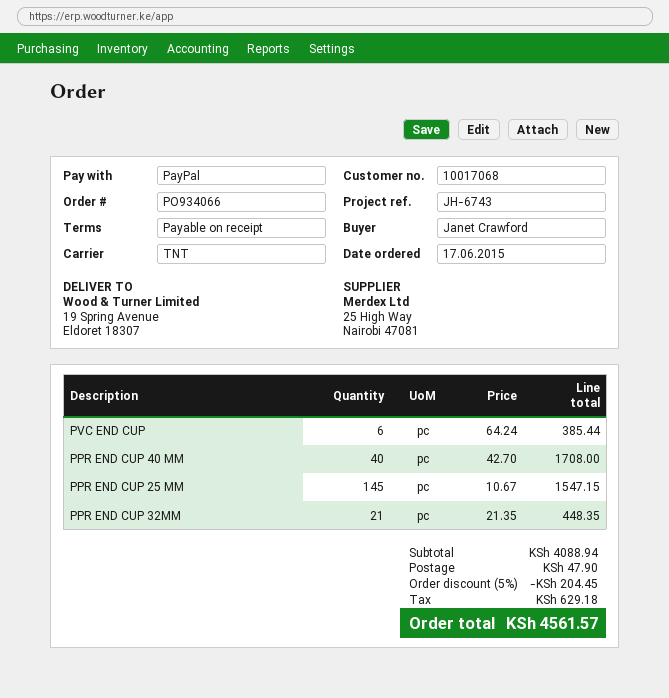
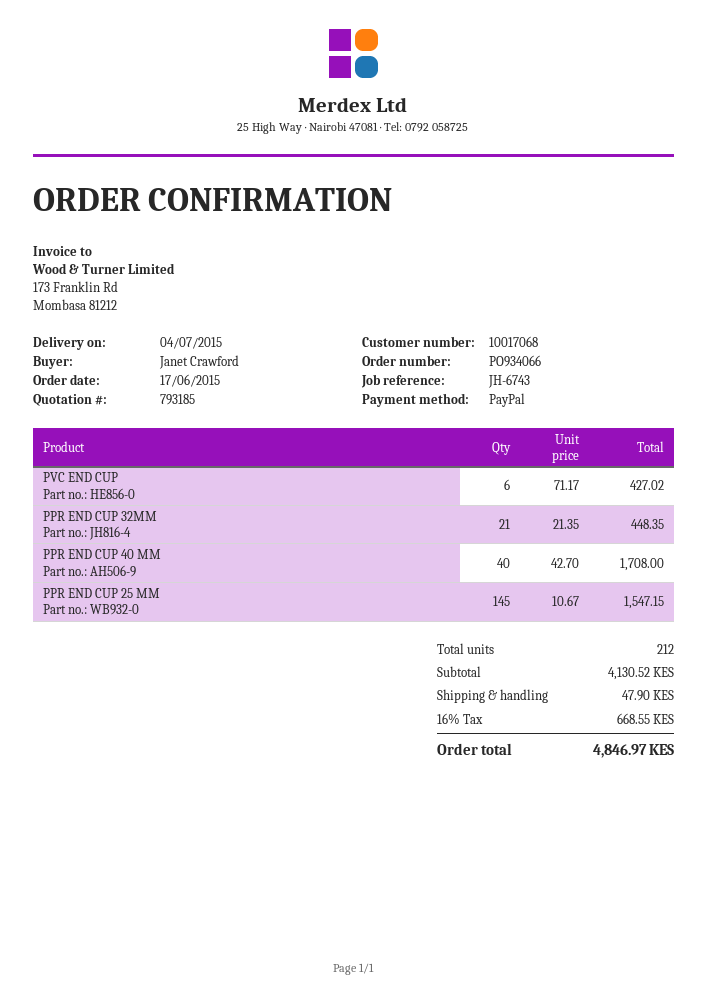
PVC END CUP: 6 x 64.24 = 385.44 -> 6 x 71.17 = 427.02
subtotal: 4088.94 -> 4130.52
discount: 5% = 204.45 -> none
tax: 629.18 -> 668.55
total: 4561.57 -> 4846.97

